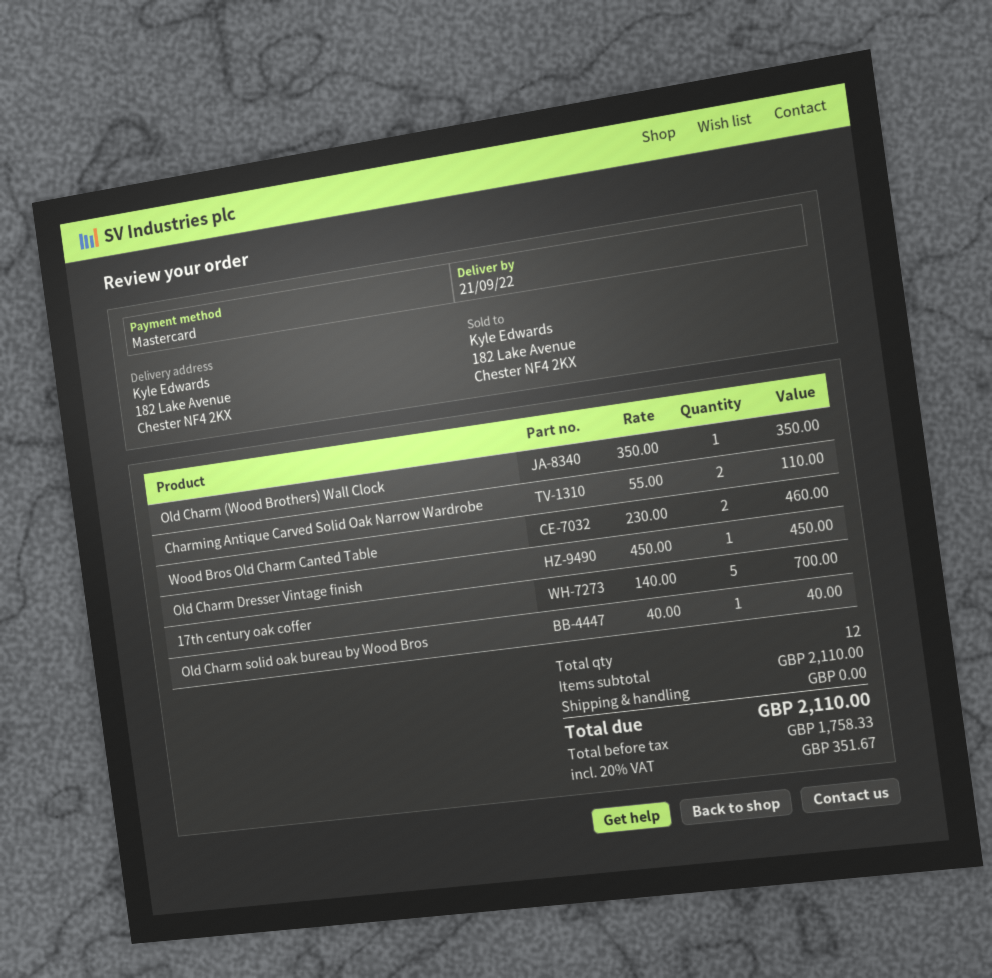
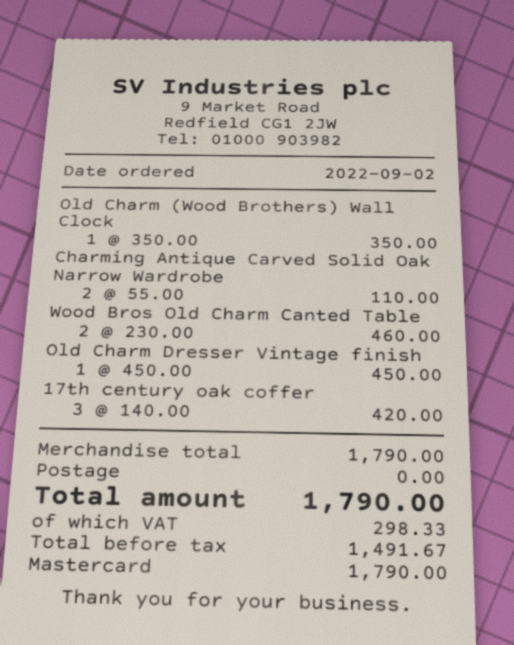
17th century oak coffer: 5 x 140.00 = 700.00 -> 3 x 140.00 = 420.00
Old Charm solid oak bureau by Wood Bros: 1 x 40.00 = 40.00 -> none
subtotal: 2110.00 -> 1790.00
net: 1758.33 -> 1491.67
tax: 351.67 -> 298.33
total: 2110.00 -> 1790.00

